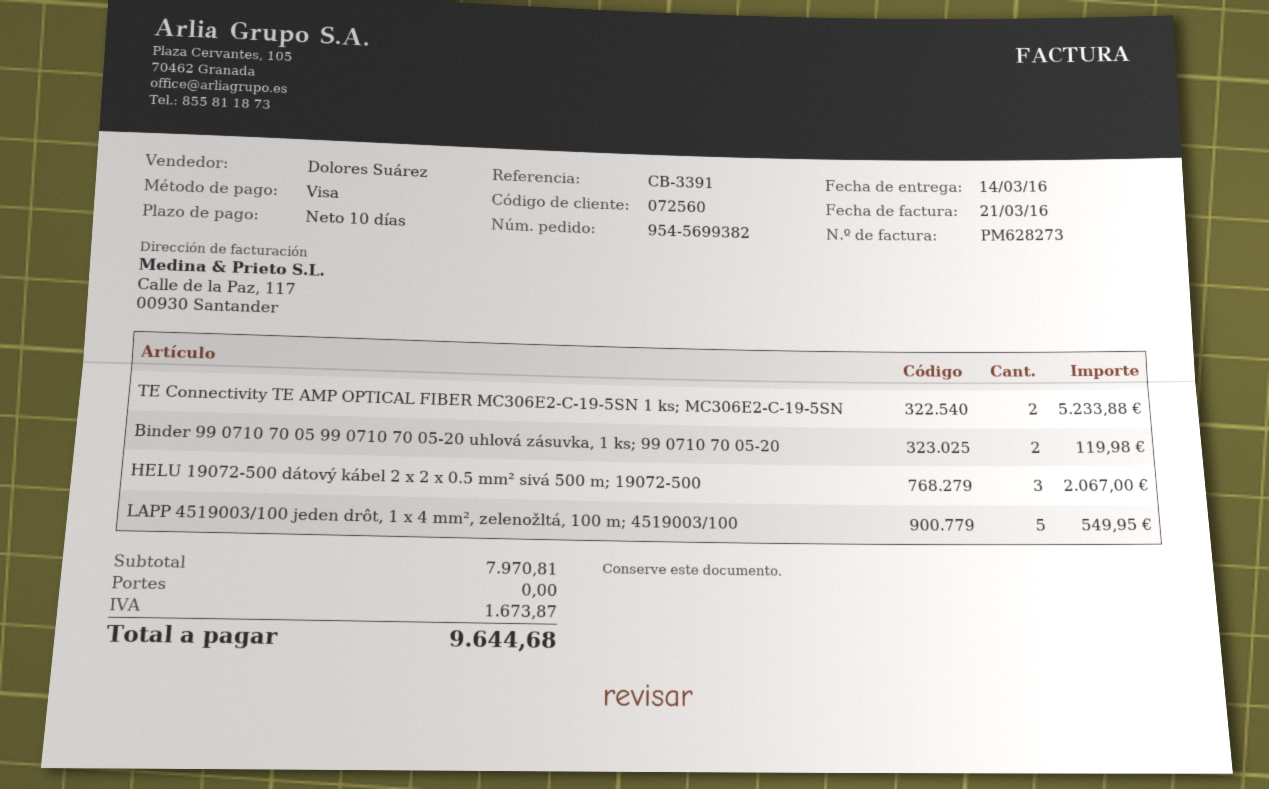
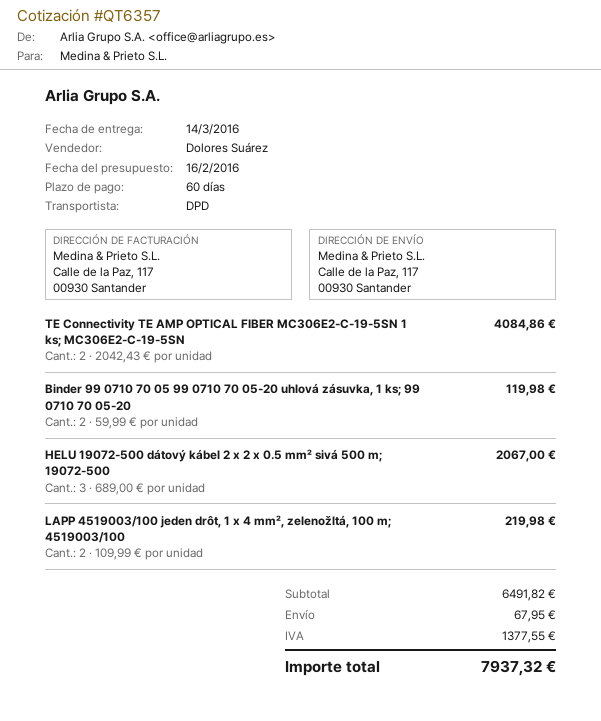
payment terms: 10 days -> 60 days
TE Connectivity TE AMP OPTICAL FIBER MC306E2-C-19-5SN 1 ks; MC306E2-C-19-5SN: 2 for 5233.88 -> 2 for 4084.86
LAPP 4519003/100 jeden drôt, 1 x 4 mm², zelenožltá, 100 m; 4519003/100: 5 for 549.95 -> 2 for 219.98
subtotal: 7970.81 -> 6491.82
shipping: 0.00 -> 67.95
tax: 1673.87 -> 1377.55
total: 9644.68 -> 7937.32

